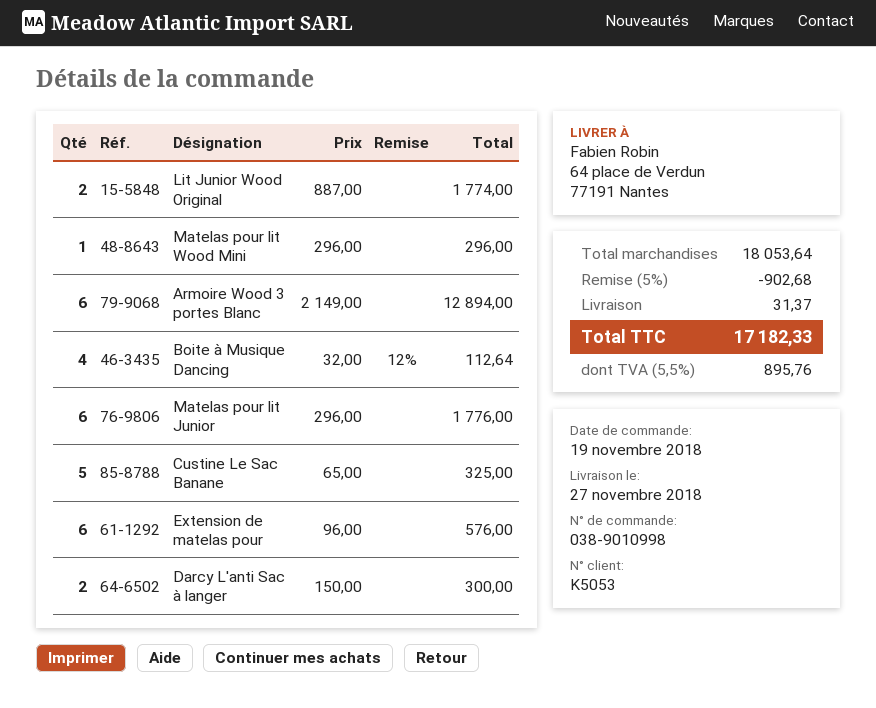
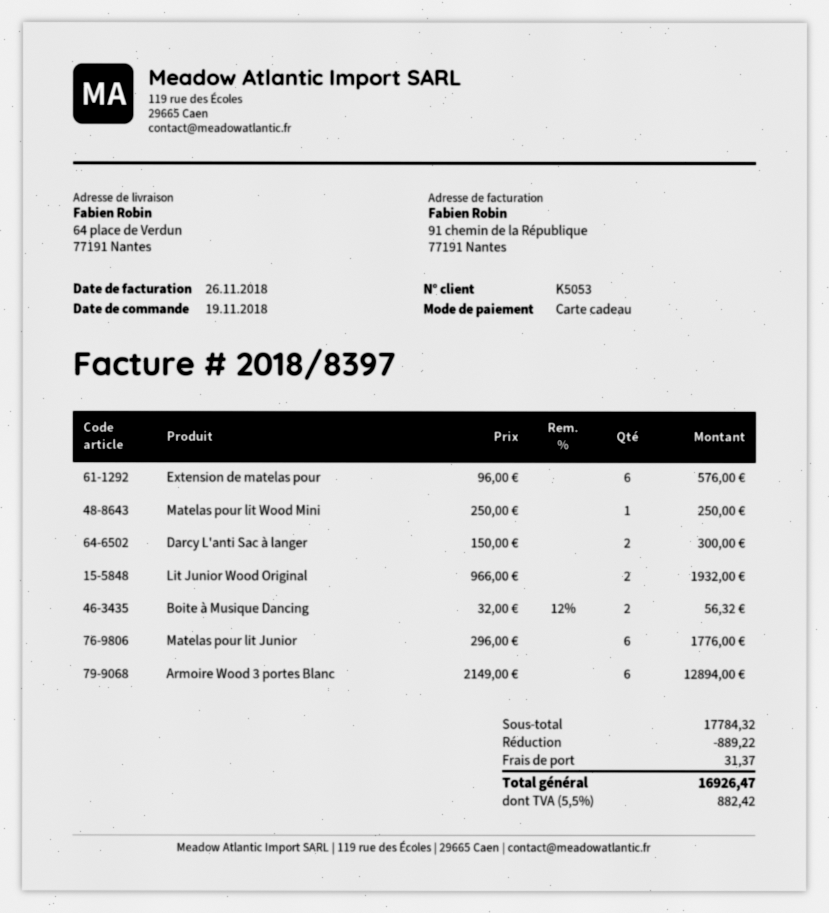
Lit Junior Wood Original: 2 x 887.00 = 1774.00 -> 2 x 966.00 = 1932.00
Matelas pour lit Wood Mini: 1 x 296.00 = 296.00 -> 1 x 250.00 = 250.00
Boite à Musique Dancing: 4 x 32.00 - 12% = 112.64 -> 2 x 32.00 - 12% = 56.32
Custine Le Sac Banane: 5 x 65.00 = 325.00 -> none
subtotal: 18053.64 -> 17784.32
discount: 902.68 -> 889.22
tax: 5.5% = 895.76 -> 5.5% = 882.42
total: 17182.33 -> 16926.47

